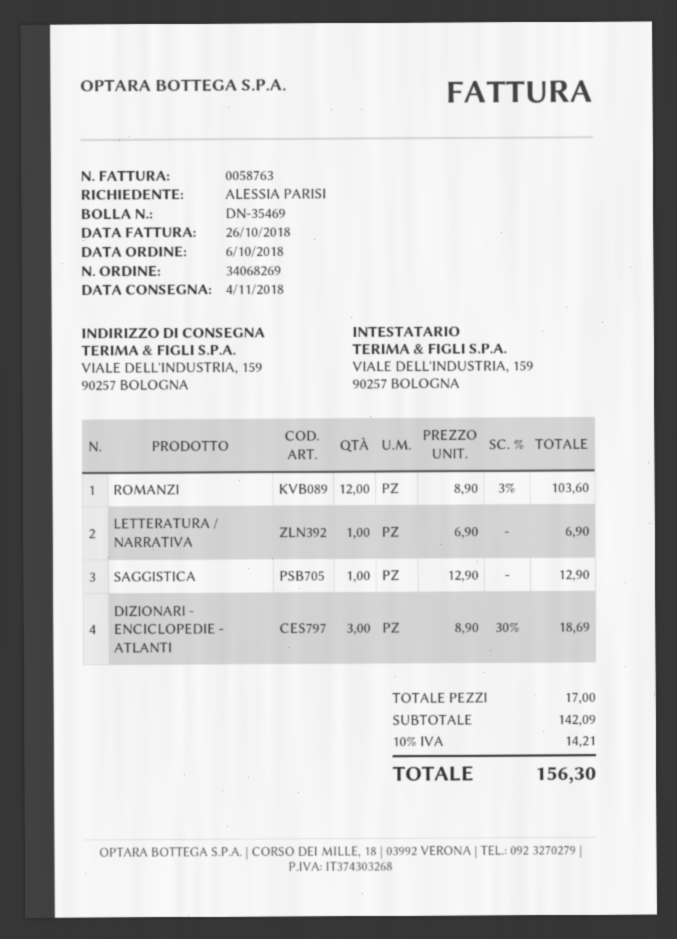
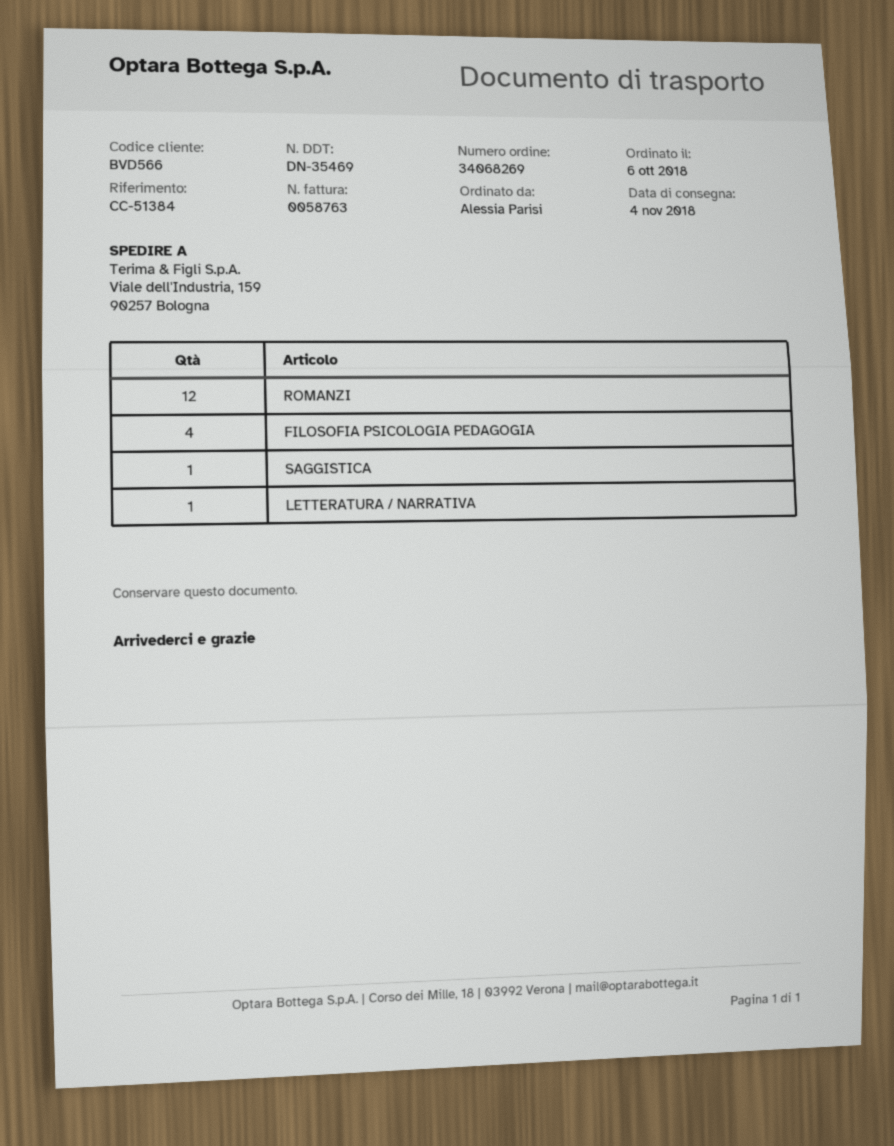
DIZIONARI - ENCICLOPEDIE - ATLANTI: 3 -> none
FILOSOFIA PSICOLOGIA PEDAGOGIA: none -> 4

